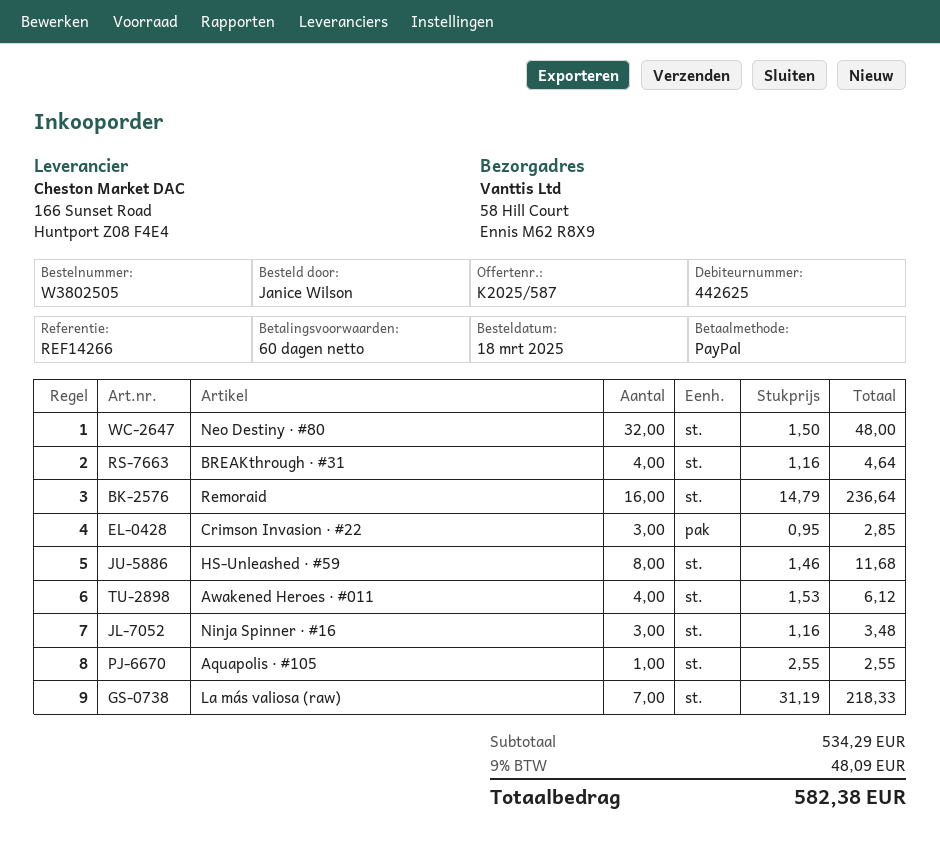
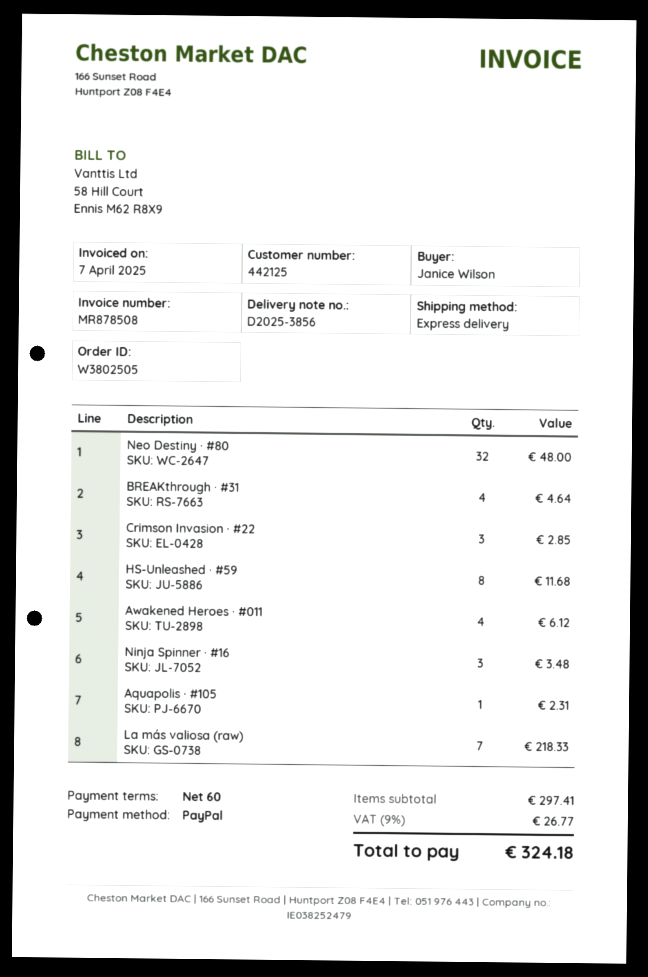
customer number: 442625 -> 442125
Remoraid: 16 for 236.64 -> none
Aquapolis · #105: 1 for 2.55 -> 1 for 2.31
subtotal: 534.29 -> 297.41
tax: 9% = 48.09 -> 9% = 26.77
total: 582.38 -> 324.18

